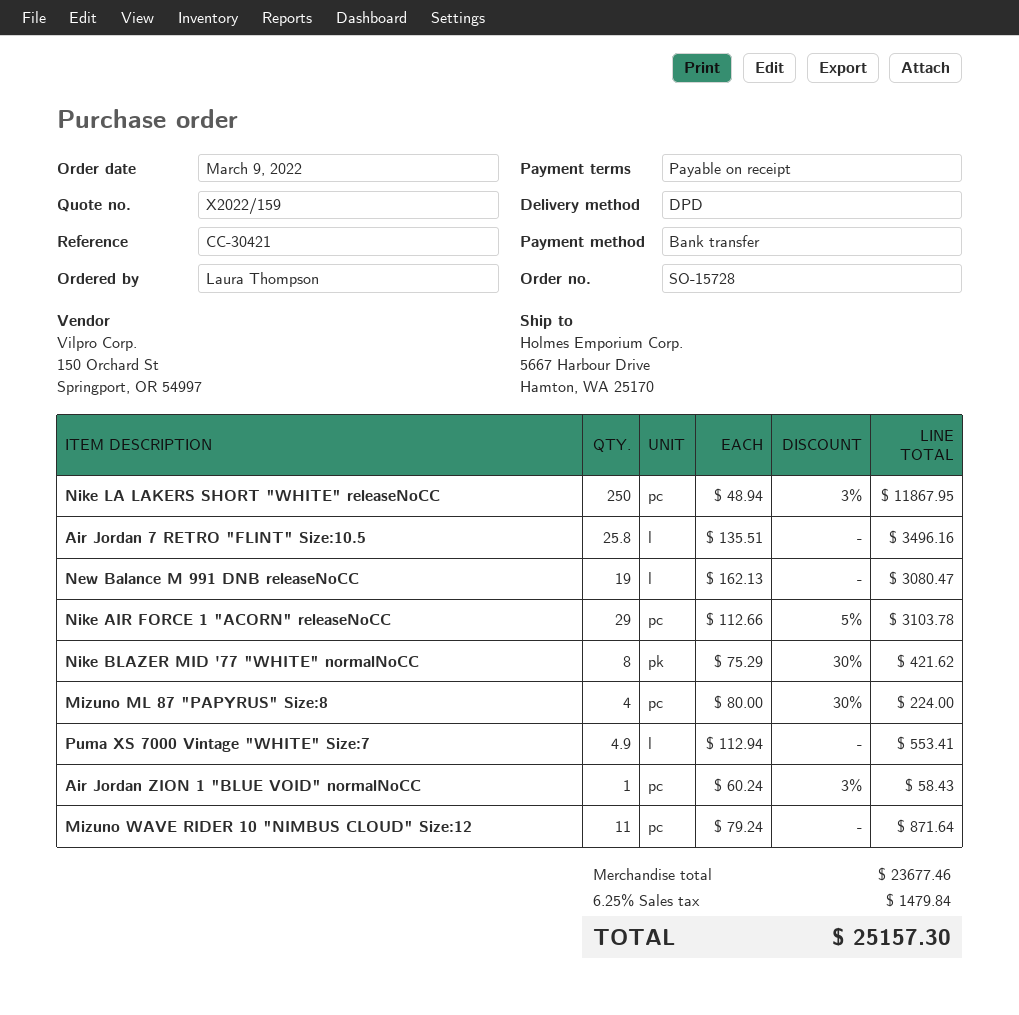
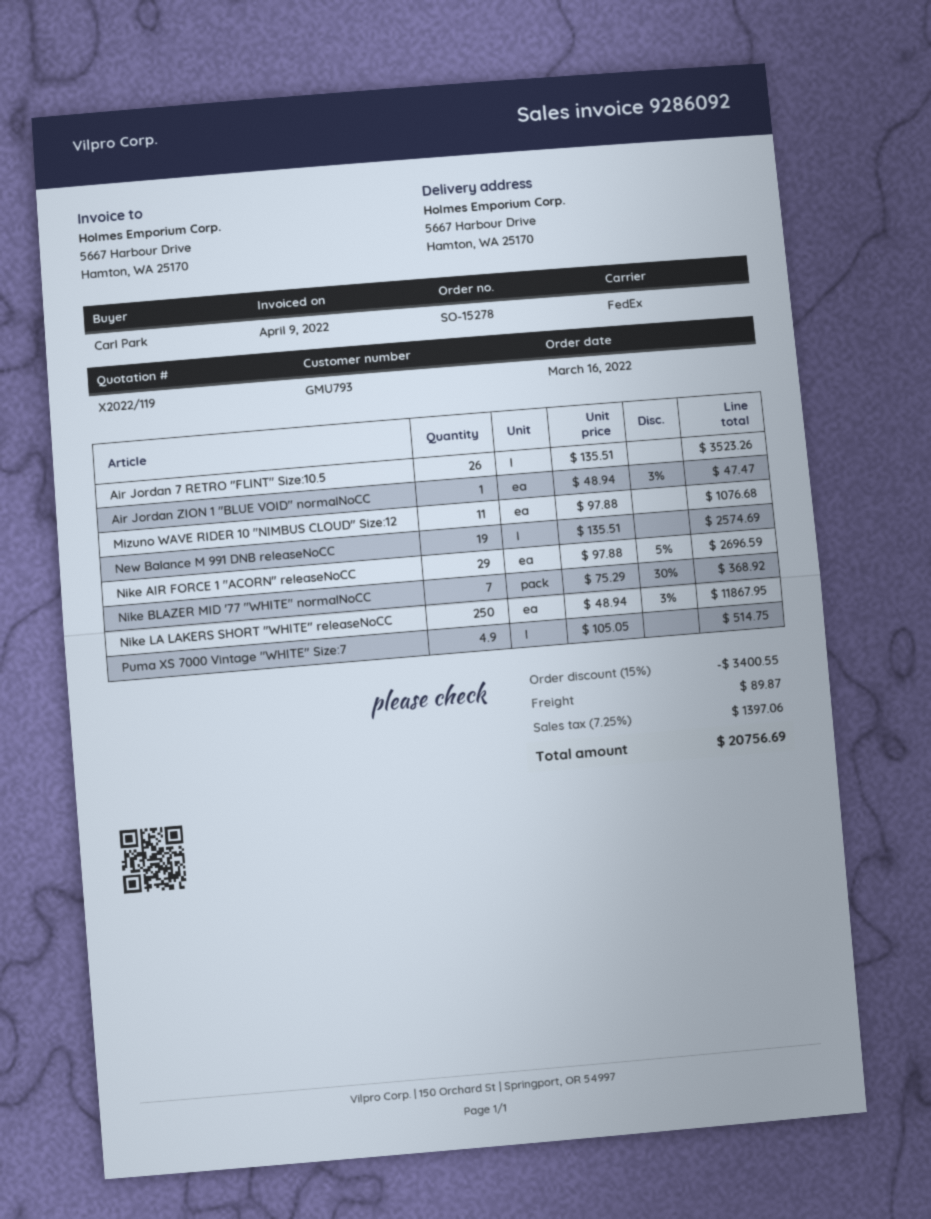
quote number: X2022/159 -> X2022/119
order number: SO-15728 -> SO-15278
order date: 2022-03-09 -> 2022-03-16
ordered by: Laura Thompson -> Carl Park
shipping method: DPD -> FedEx
Air Jordan 7 RETRO "FLINT" Size:10.5: 25.8 x 135.51 = 3496.16 -> 26 x 135.51 = 3523.26
New Balance M 991 DNB releaseNoCC: 19 x 162.13 = 3080.47 -> 19 x 135.51 = 2574.69
Nike AIR FORCE 1 "ACORN" releaseNoCC: 29 x 112.66 - 5% = 3103.78 -> 29 x 97.88 - 5% = 2696.59
Nike BLAZER MID '77 "WHITE" normalNoCC: 8 x 75.29 - 30% = 421.62 -> 7 x 75.29 - 30% = 368.92
Mizuno ML 87 "PAPYRUS" Size:8: 4 x 80.00 - 30% = 224.00 -> none
Puma XS 7000 Vintage "WHITE" Size:7: 4.9 x 112.94 = 553.41 -> 4.9 x 105.05 = 514.75
Air Jordan ZION 1 "BLUE VOID" normalNoCC: 1 x 60.24 - 3% = 58.43 -> 1 x 48.94 - 3% = 47.47
Mizuno WAVE RIDER 10 "NIMBUS CLOUD" Size:12: 11 x 79.24 = 871.64 -> 11 x 97.88 = 1076.68
discount: none -> 15% = 3400.55
shipping: none -> 89.87
tax: 6.25% = 1479.84 -> 7.25% = 1397.06
total: 25157.30 -> 20756.69

